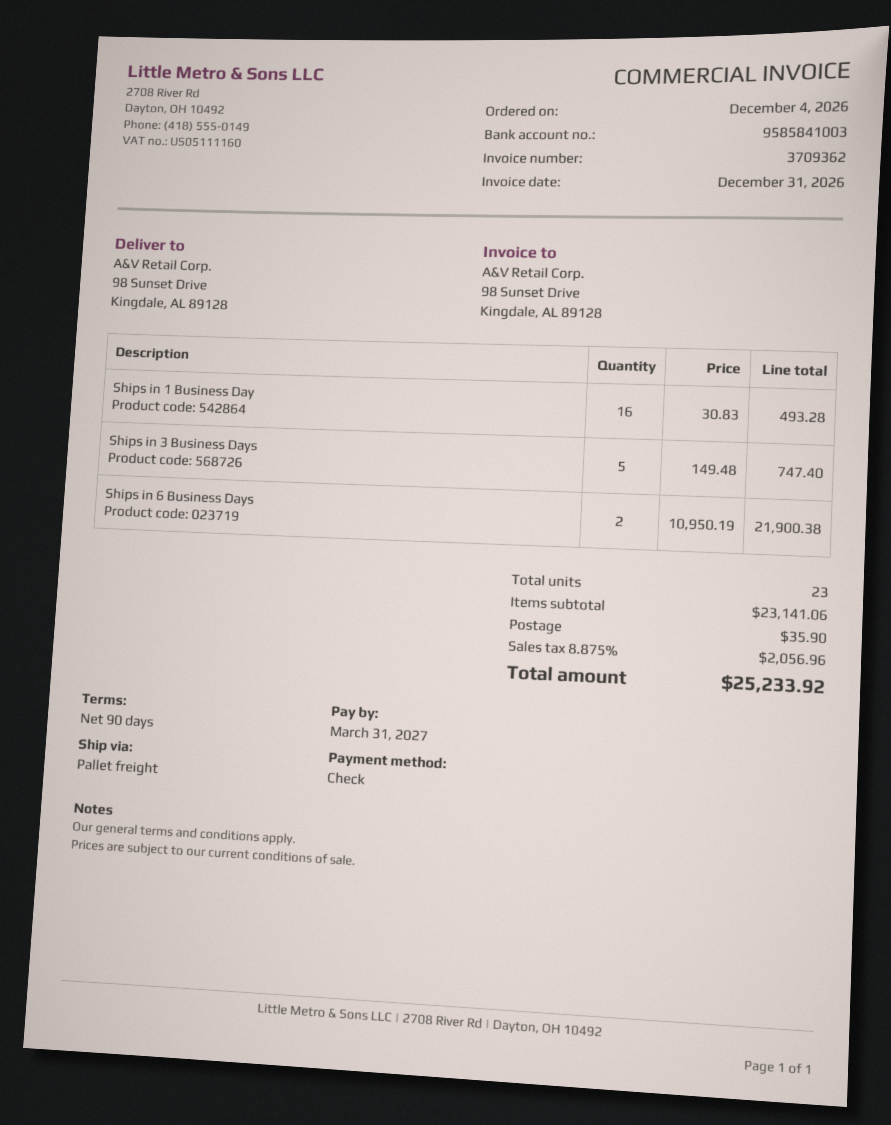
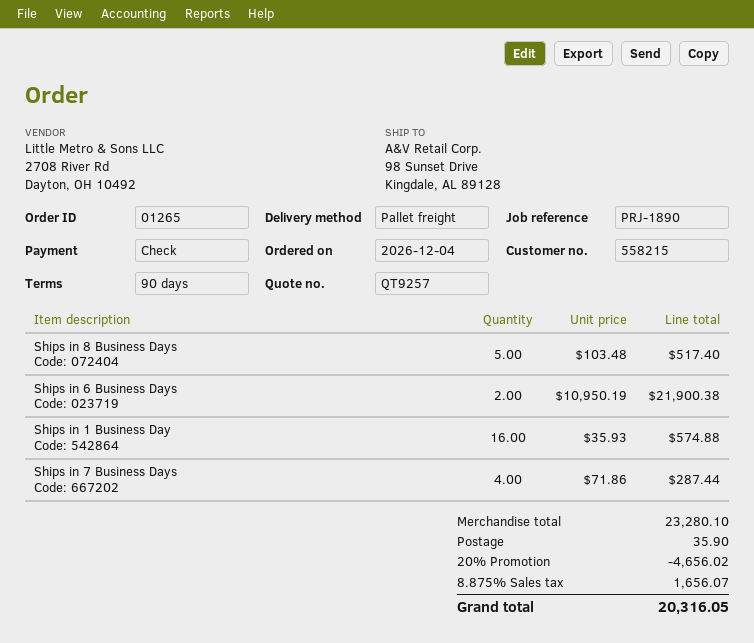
Ships in 1 Business Day: 16 x 30.83 = 493.28 -> 16 x 35.93 = 574.88
Ships in 3 Business Days: 5 x 149.48 = 747.40 -> none
Ships in 8 Business Days: none -> 5 x 103.48 = 517.40
Ships in 7 Business Days: none -> 4 x 71.86 = 287.44
subtotal: 23141.06 -> 23280.10
discount: none -> 20% = 4656.02
tax: 8.875% = 2056.96 -> 8.875% = 1656.07
total: 25233.92 -> 20316.05

